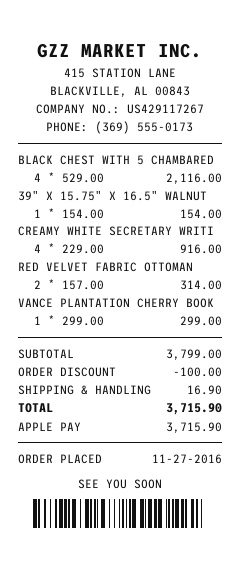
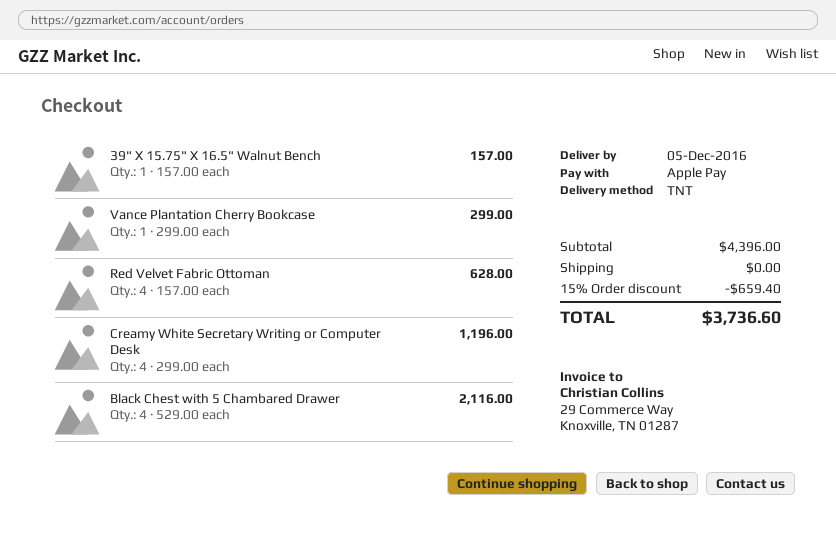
39" X 15.75" X 16.5" WALNUT: 1 x 154.00 = 154.00 -> 1 x 157.00 = 157.00
CREAMY WHITE SECRETARY WRITI: 4 x 229.00 = 916.00 -> 4 x 299.00 = 1196.00
RED VELVET FABRIC OTTOMAN: 2 x 157.00 = 314.00 -> 4 x 157.00 = 628.00
subtotal: 3799.00 -> 4396.00
discount: 100.00 -> 659.40
shipping: 16.90 -> 0.00
total: 3715.90 -> 3736.60

